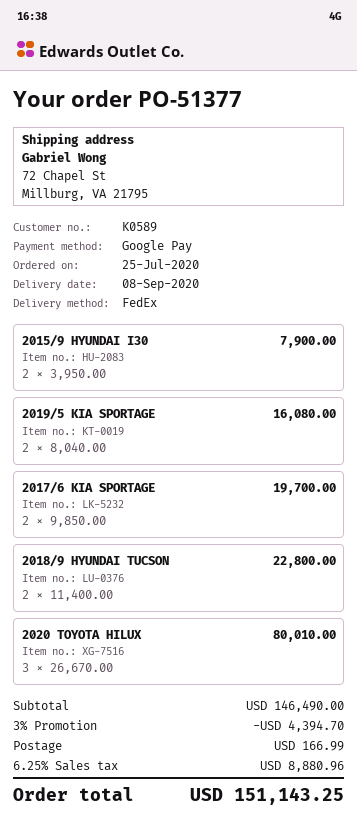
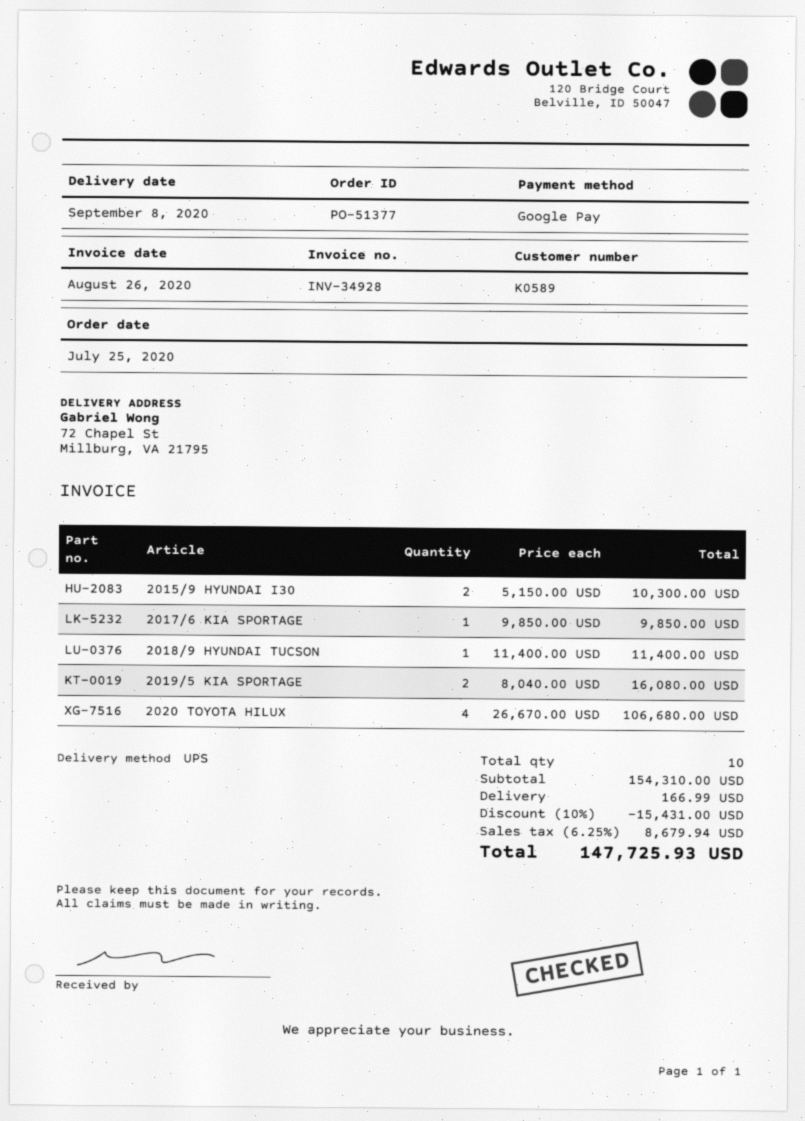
shipping method: FedEx -> UPS
2015/9 HYUNDAI I30: 2 x 3950.00 = 7900.00 -> 2 x 5150.00 = 10300.00
2017/6 KIA SPORTAGE: 2 x 9850.00 = 19700.00 -> 1 x 9850.00 = 9850.00
2018/9 HYUNDAI TUCSON: 2 x 11400.00 = 22800.00 -> 1 x 11400.00 = 11400.00
2020 TOYOTA HILUX: 3 x 26670.00 = 80010.00 -> 4 x 26670.00 = 106680.00
subtotal: 146490.00 -> 154310.00
discount: 3% = 4394.70 -> 10% = 15431.00
tax: 6.25% = 8880.96 -> 6.25% = 8679.94
total: 151143.25 -> 147725.93

